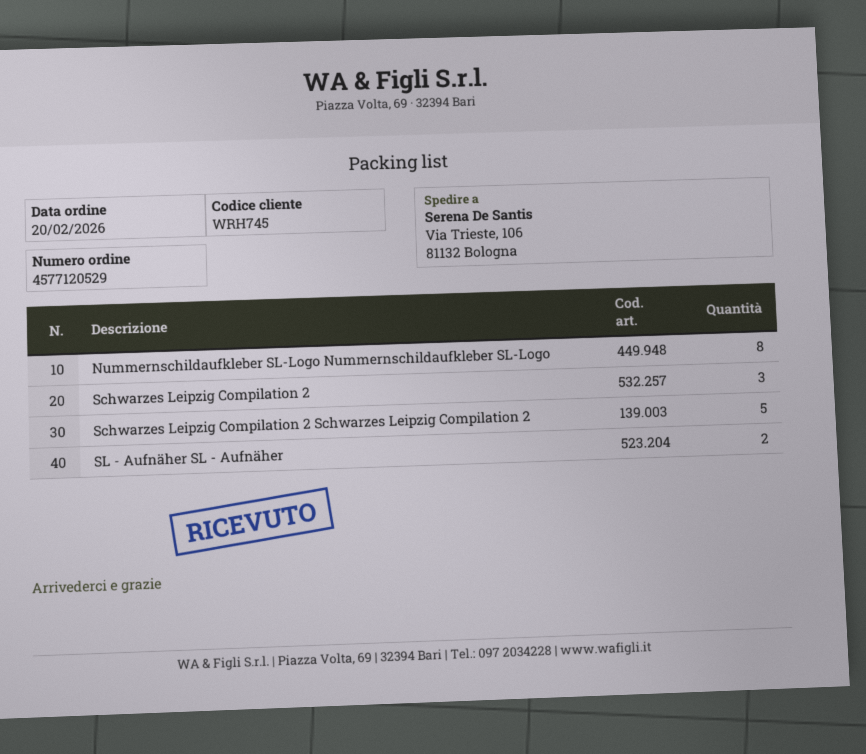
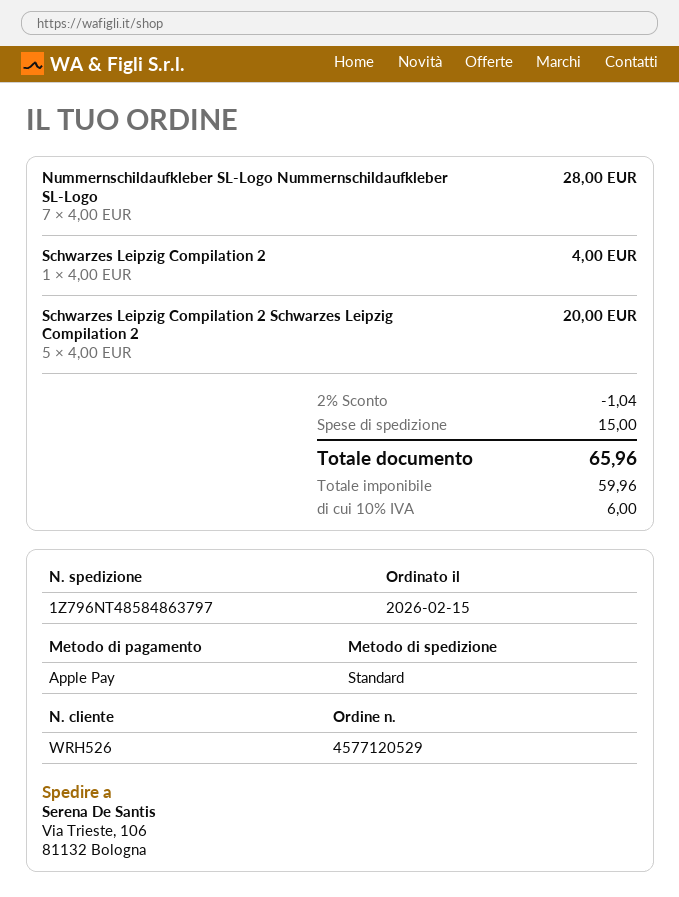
order date: 2026-02-20 -> 2026-02-15
customer number: WRH745 -> WRH526
Nummernschildaufkleber SL-Logo Nummernschildaufkleber SL-Logo: 8 -> 7
Schwarzes Leipzig Compilation 2: 3 -> 1
SL - Aufnäher SL - Aufnäher: 2 -> none

